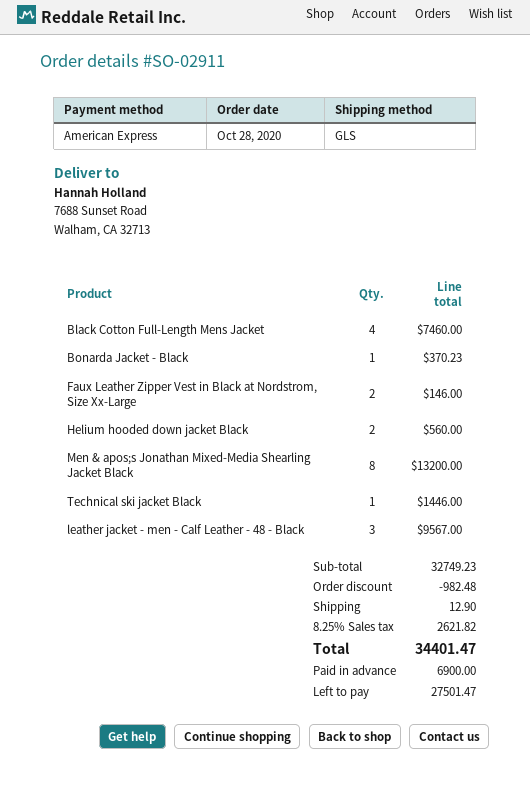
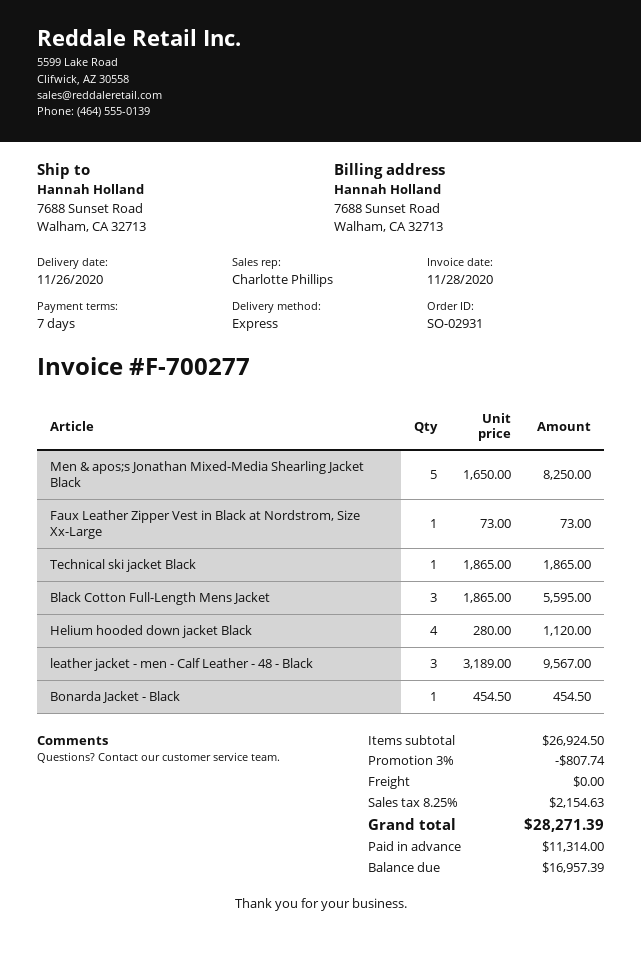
order number: SO-02911 -> SO-02931
shipping method: GLS -> express
Black Cotton Full-Length Mens Jacket: 4 for 7460.00 -> 3 for 5595.00
Bonarda Jacket - Black: 1 for 370.23 -> 1 for 454.50
Faux Leather Zipper Vest in Black at Nordstrom, Size Xx-Large: 2 for 146.00 -> 1 for 73.00
Helium hooded down jacket Black: 2 for 560.00 -> 4 for 1120.00
Men & apos;s Jonathan Mixed-Media Shearling Jacket Black: 8 for 13200.00 -> 5 for 8250.00
Technical ski jacket Black: 1 for 1446.00 -> 1 for 1865.00
subtotal: 32749.23 -> 26924.50
discount: 982.48 -> 807.74
shipping: 12.90 -> 0.00
tax: 8.25% = 2621.82 -> 8.25% = 2154.63
total: 34401.47 -> 28271.39
deposit: 6900.00 -> 11314.00
balance: 27501.47 -> 16957.39

